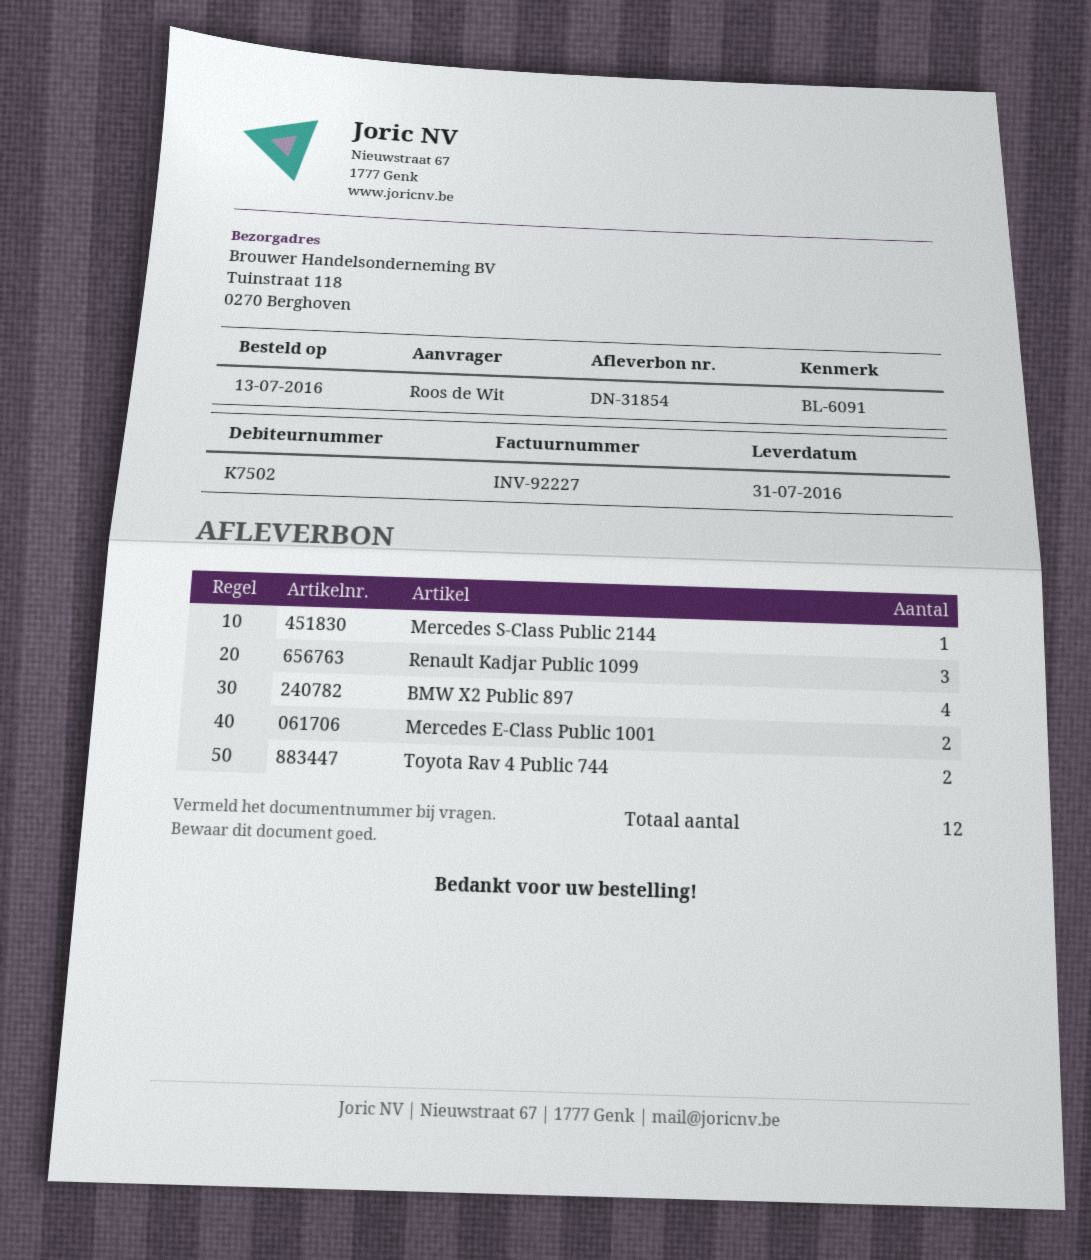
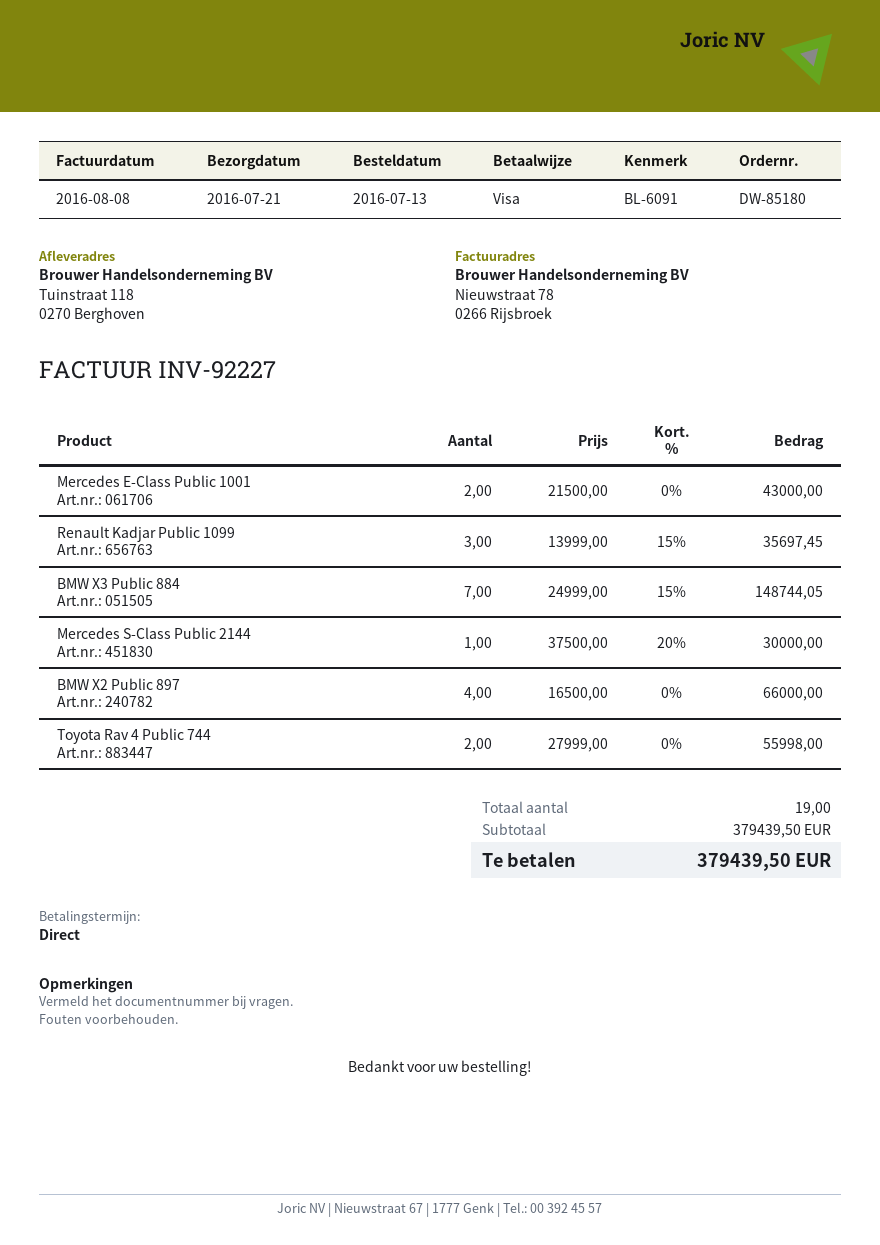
delivery date: 2016-07-31 -> 2016-07-21
BMW X3 Public 884: none -> 7
total quantity: 12 -> 19

